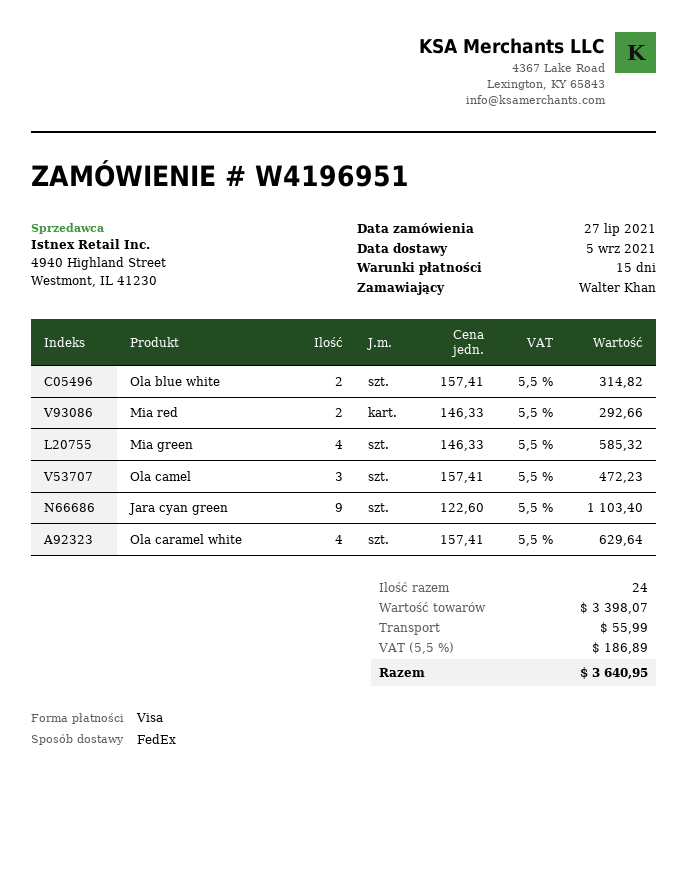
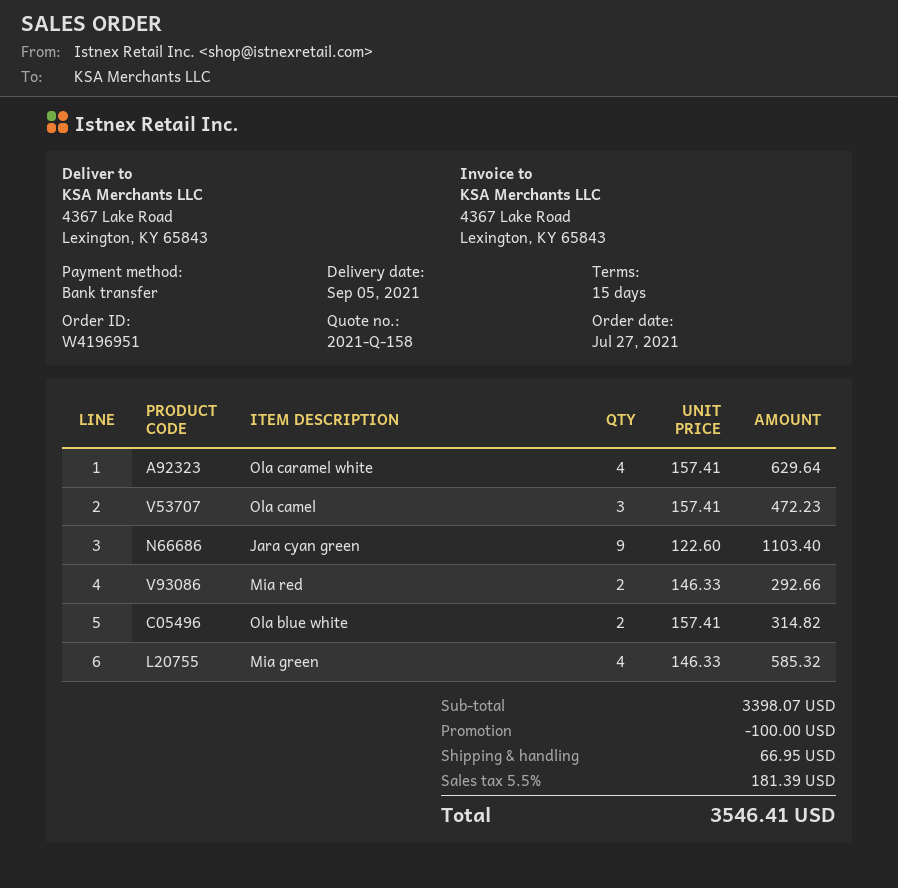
payment method: Visa -> bank transfer
discount: none -> 100.00
shipping: 55.99 -> 66.95
tax: 5.5% = 186.89 -> 5.5% = 181.39
total: 3640.95 -> 3546.41

